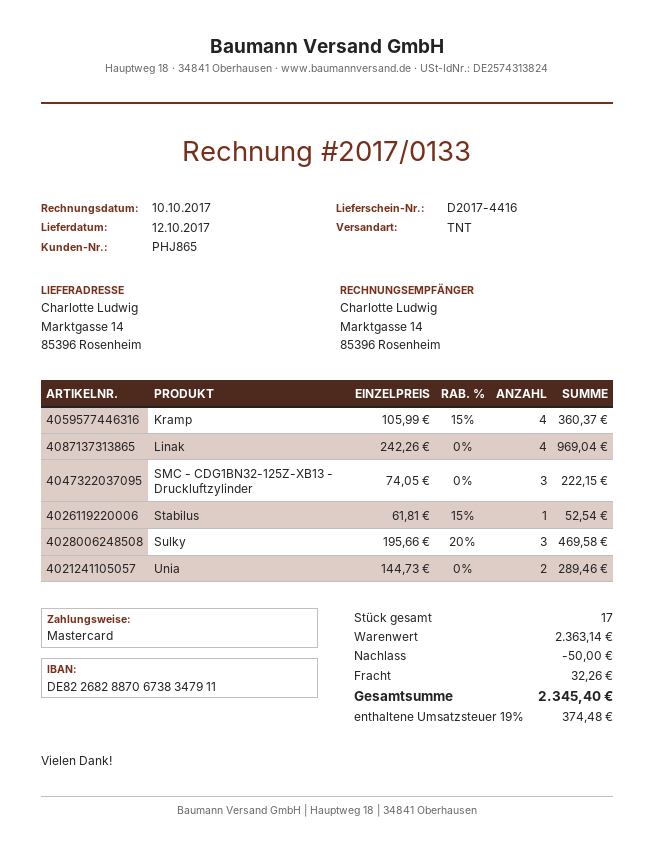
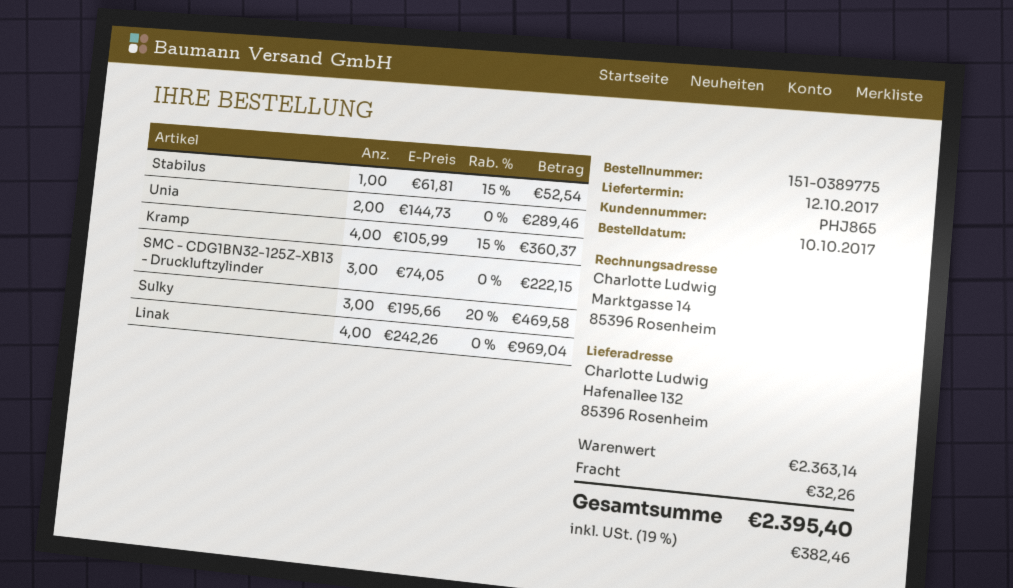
ship to: Marktgasse 14, 85396 Rosenheim -> Hafenallee 132, 85396 Rosenheim
discount: 50.00 -> none
tax: 19% = 374.48 -> 19% = 382.46
total: 2345.40 -> 2395.40

